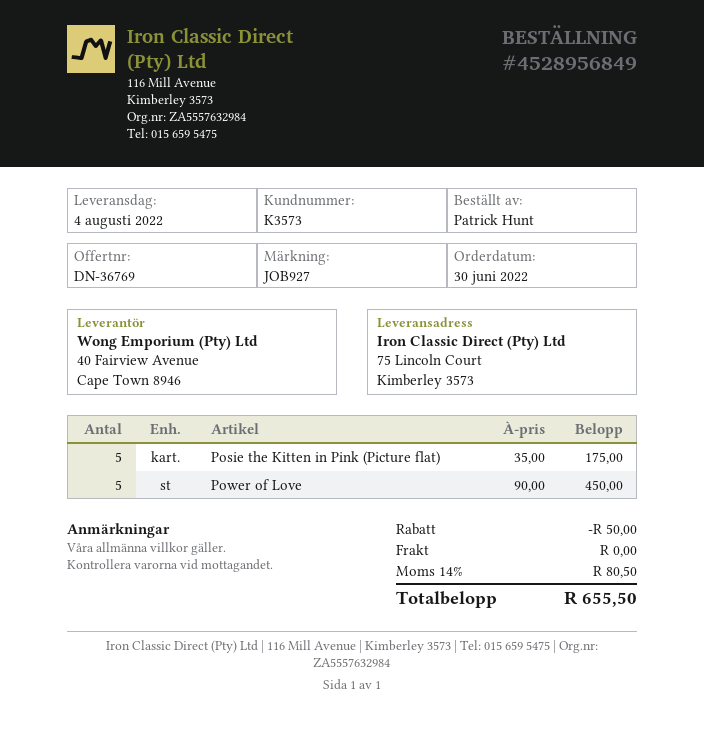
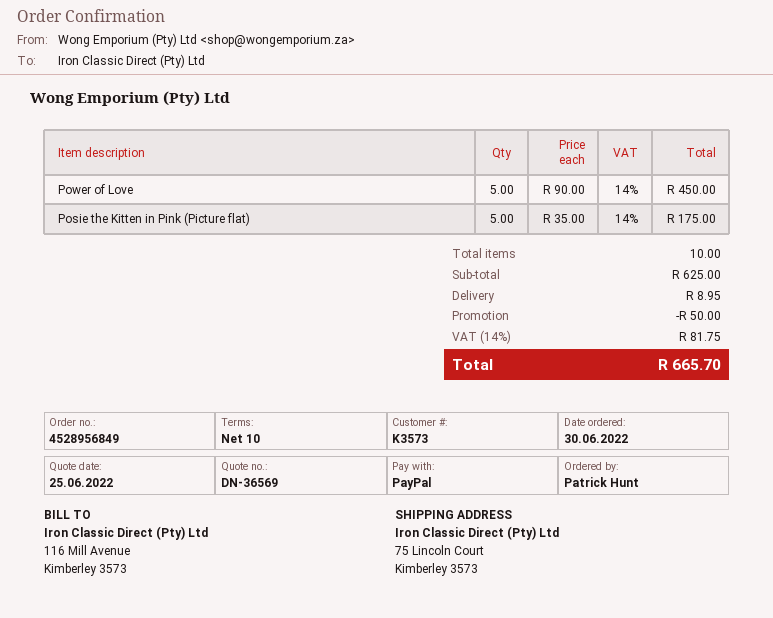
quote number: DN-36769 -> DN-36569
shipping: 0.00 -> 8.95
tax: 14% = 80.50 -> 14% = 81.75
total: 655.50 -> 665.70

